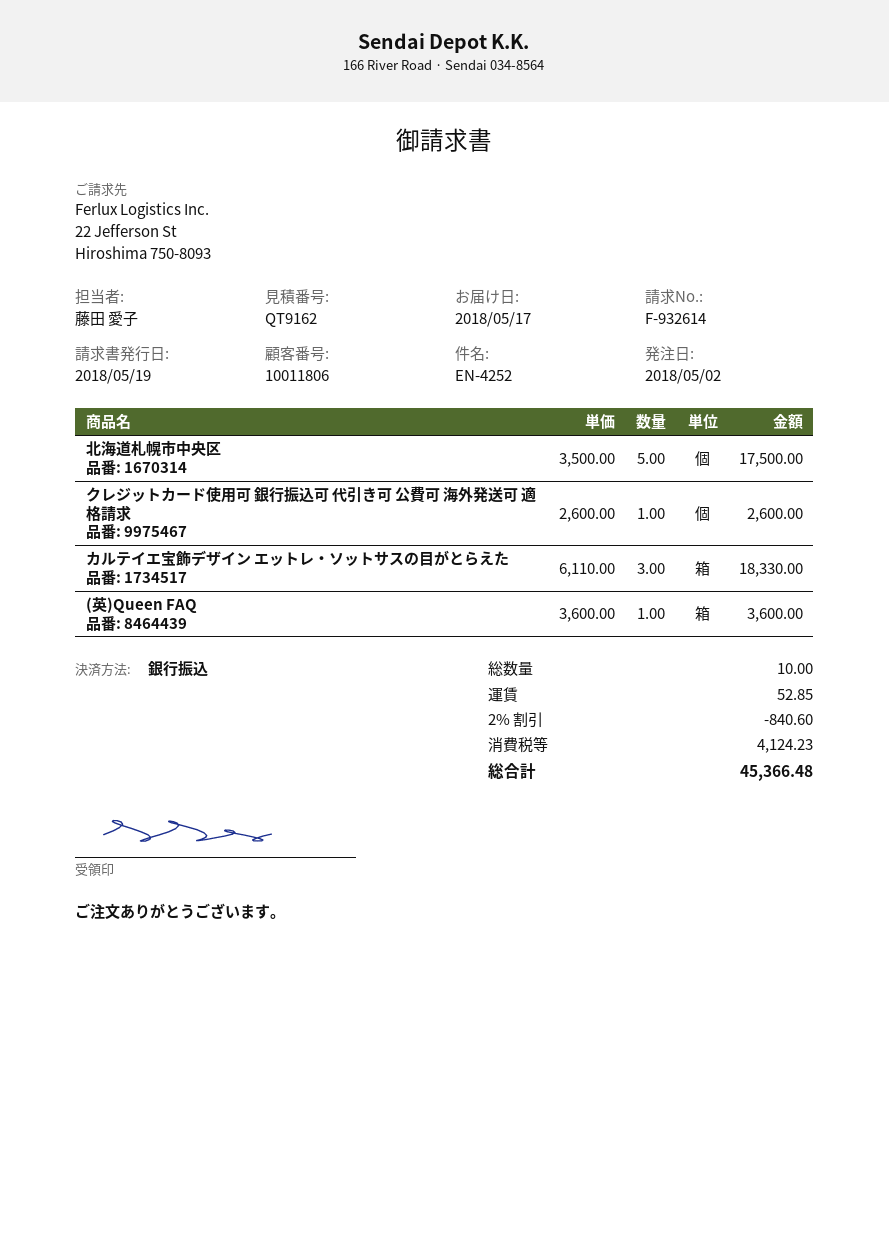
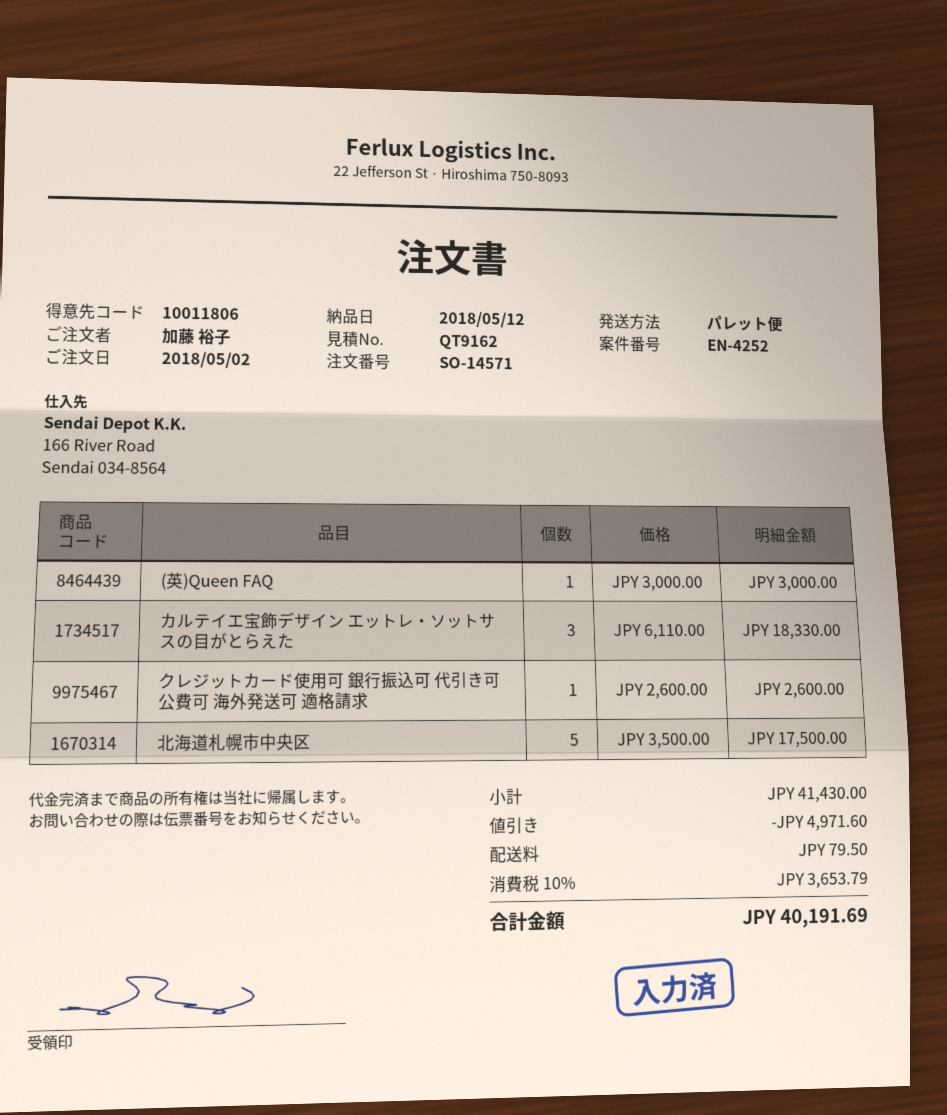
delivery date: 2018-05-17 -> 2018-05-12
(英)Queen FAQ: 1 x 3600.00 = 3600.00 -> 1 x 3000.00 = 3000.00
discount: 840.60 -> 4971.60
shipping: 52.85 -> 79.50
tax: 4124.23 -> 3653.79
total: 45366.48 -> 40191.69

